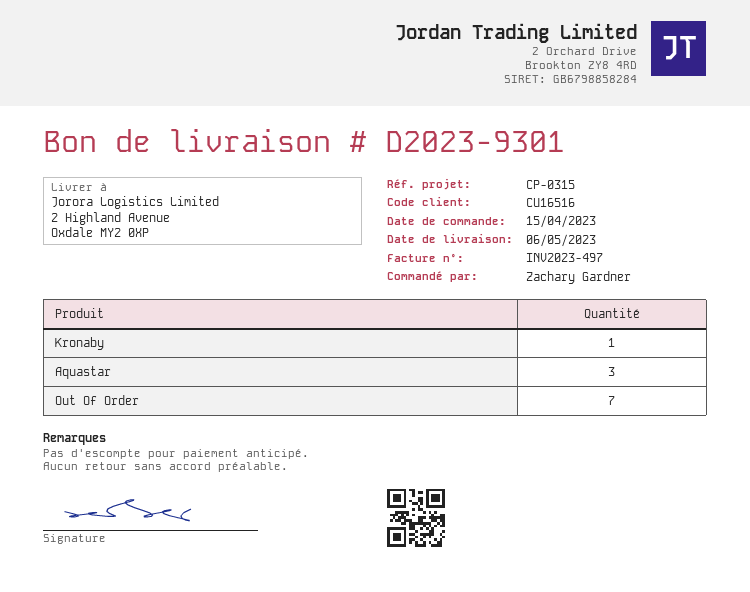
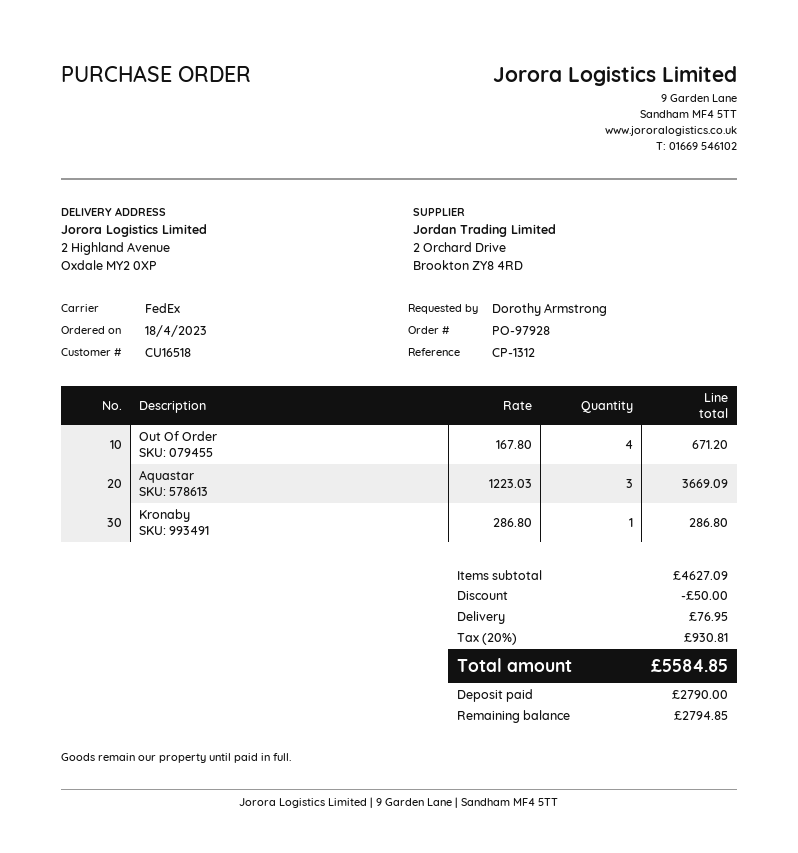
order date: 2023-04-15 -> 2023-04-18
customer number: CU16516 -> CU16518
reference: CP-0315 -> CP-1312
ordered by: Zachary Gardner -> Dorothy Armstrong
Out Of Order: 7 -> 4

